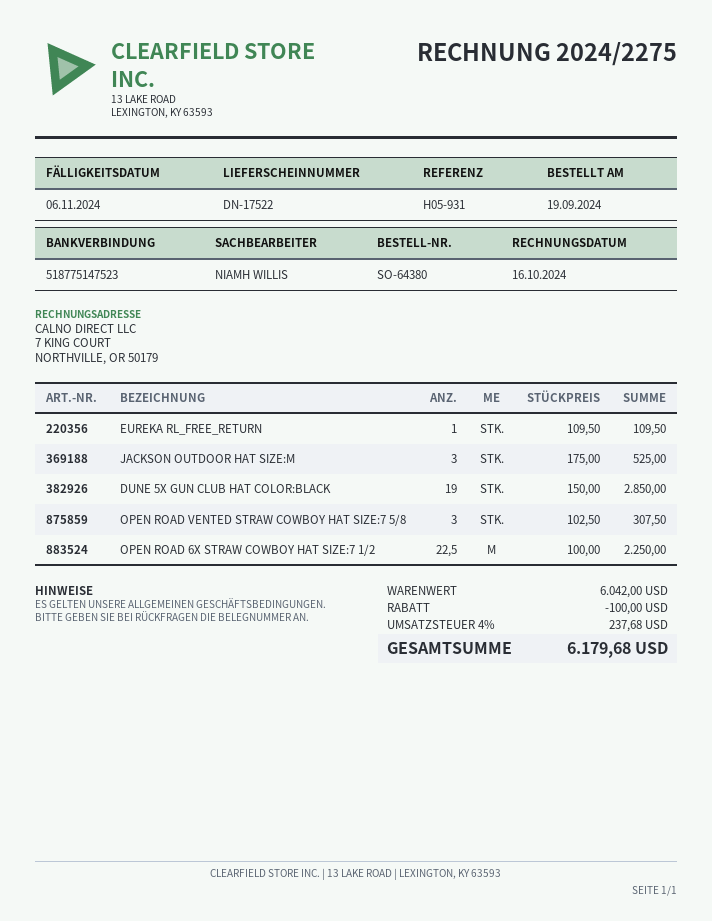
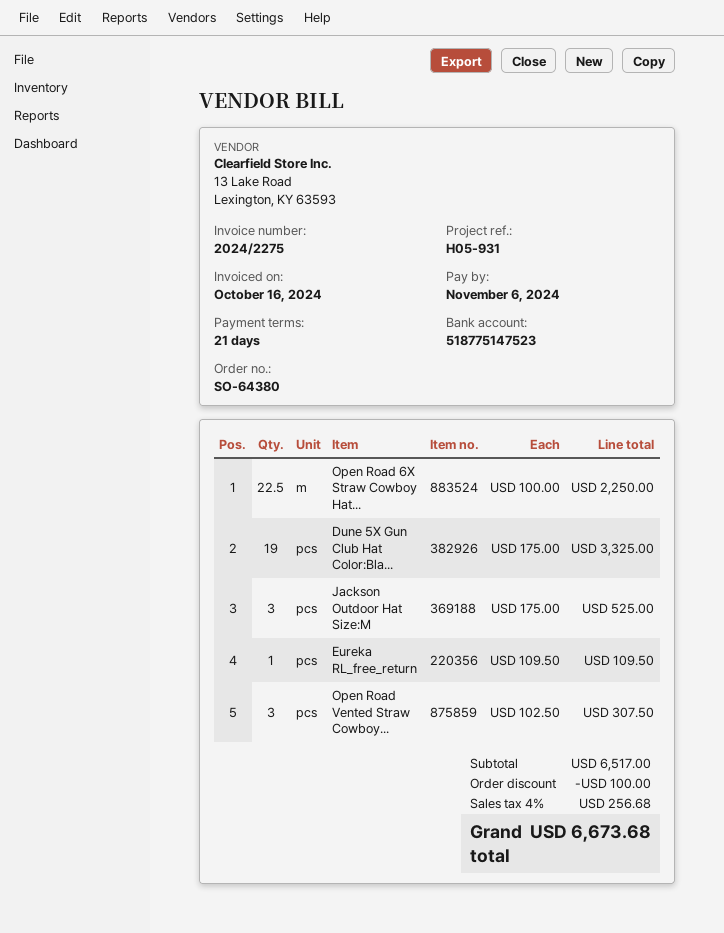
DUNE 5X GUN CLUB HAT COLOR:BLACK: 19 x 150.00 = 2850.00 -> 19 x 175.00 = 3325.00
subtotal: 6042.00 -> 6517.00
tax: 4% = 237.68 -> 4% = 256.68
total: 6179.68 -> 6673.68

